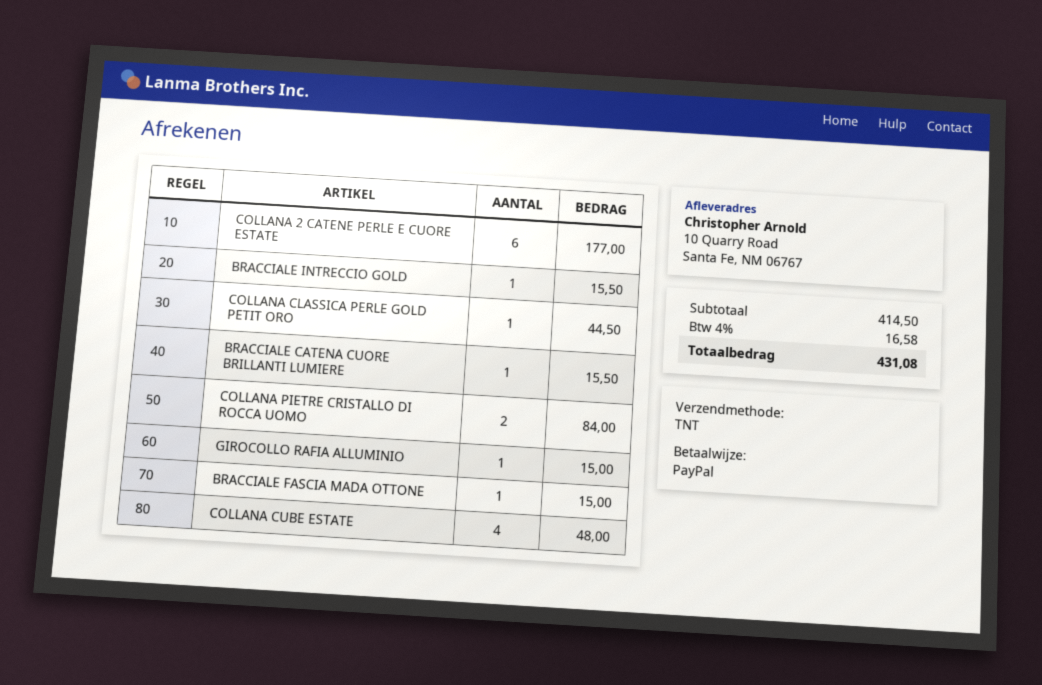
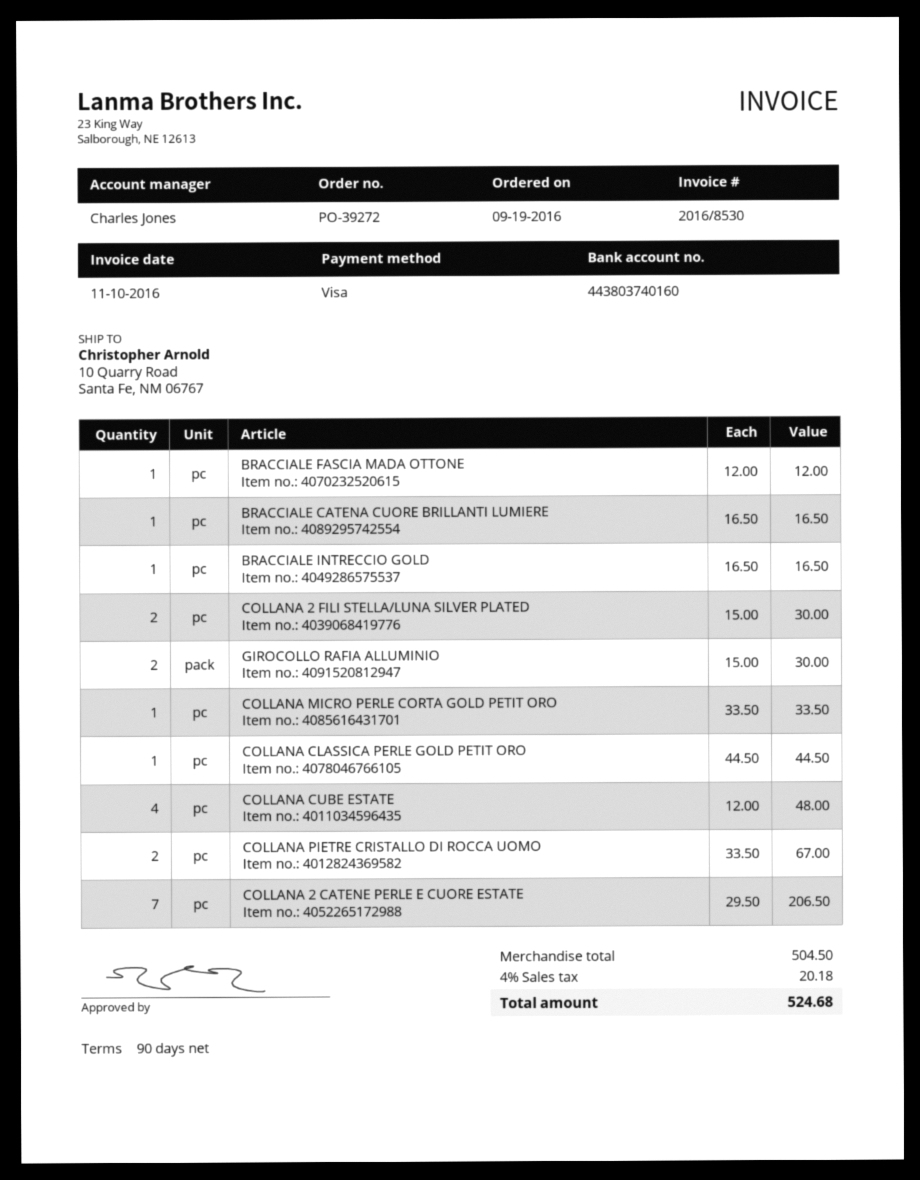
payment method: PayPal -> Visa
COLLANA 2 CATENE PERLE E CUORE ESTATE: 6 for 177.00 -> 7 for 206.50
BRACCIALE INTRECCIO GOLD: 1 for 15.50 -> 1 for 16.50
BRACCIALE CATENA CUORE BRILLANTI LUMIERE: 1 for 15.50 -> 1 for 16.50
COLLANA PIETRE CRISTALLO DI ROCCA UOMO: 2 for 84.00 -> 2 for 67.00
GIROCOLLO RAFIA ALLUMINIO: 1 for 15.00 -> 2 for 30.00
BRACCIALE FASCIA MADA OTTONE: 1 for 15.00 -> 1 for 12.00
COLLANA 2 FILI STELLA/LUNA SILVER PLATED: none -> 2 for 30.00
COLLANA MICRO PERLE CORTA GOLD PETIT ORO: none -> 1 for 33.50
subtotal: 414.50 -> 504.50
tax: 4% = 16.58 -> 4% = 20.18
total: 431.08 -> 524.68

